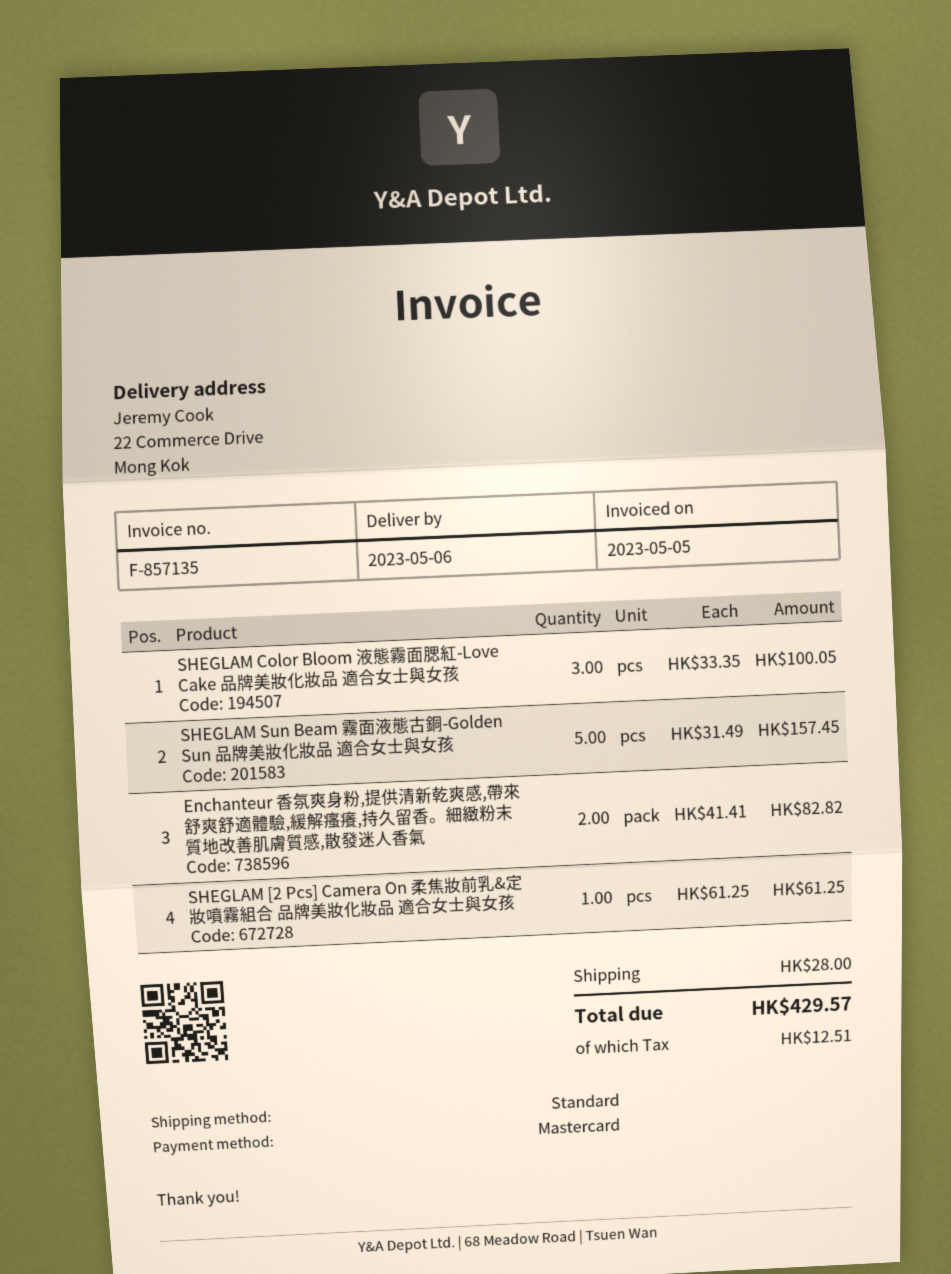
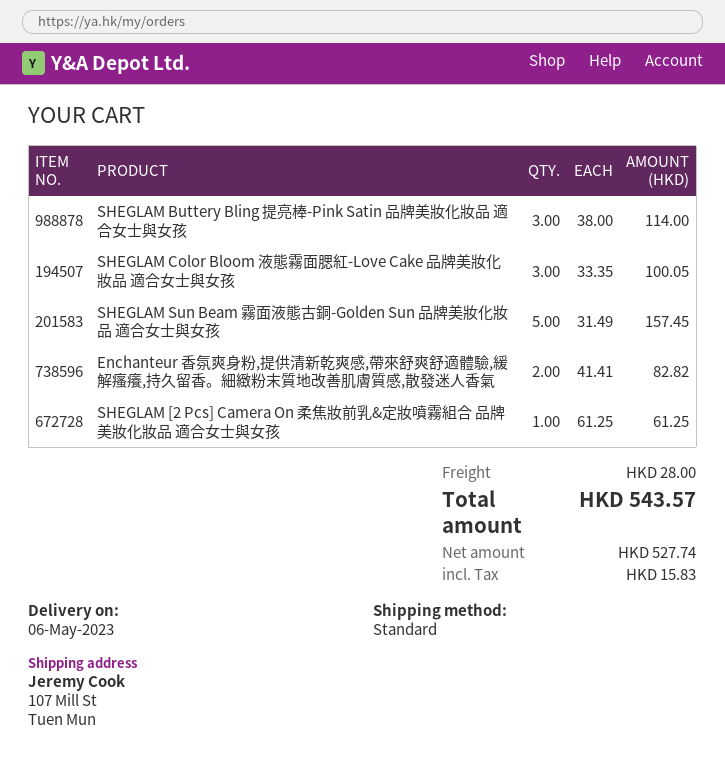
ship to: 22 Commerce Drive, Mong Kok -> 107 Mill St, Tuen Mun
SHEGLAM Buttery Bling 提亮棒-Pink Satin 品牌美妝化妝品 適合女士與女孩: none -> 3 x 38.00 = 114.00
tax: 12.51 -> 15.83
total: 429.57 -> 543.57

